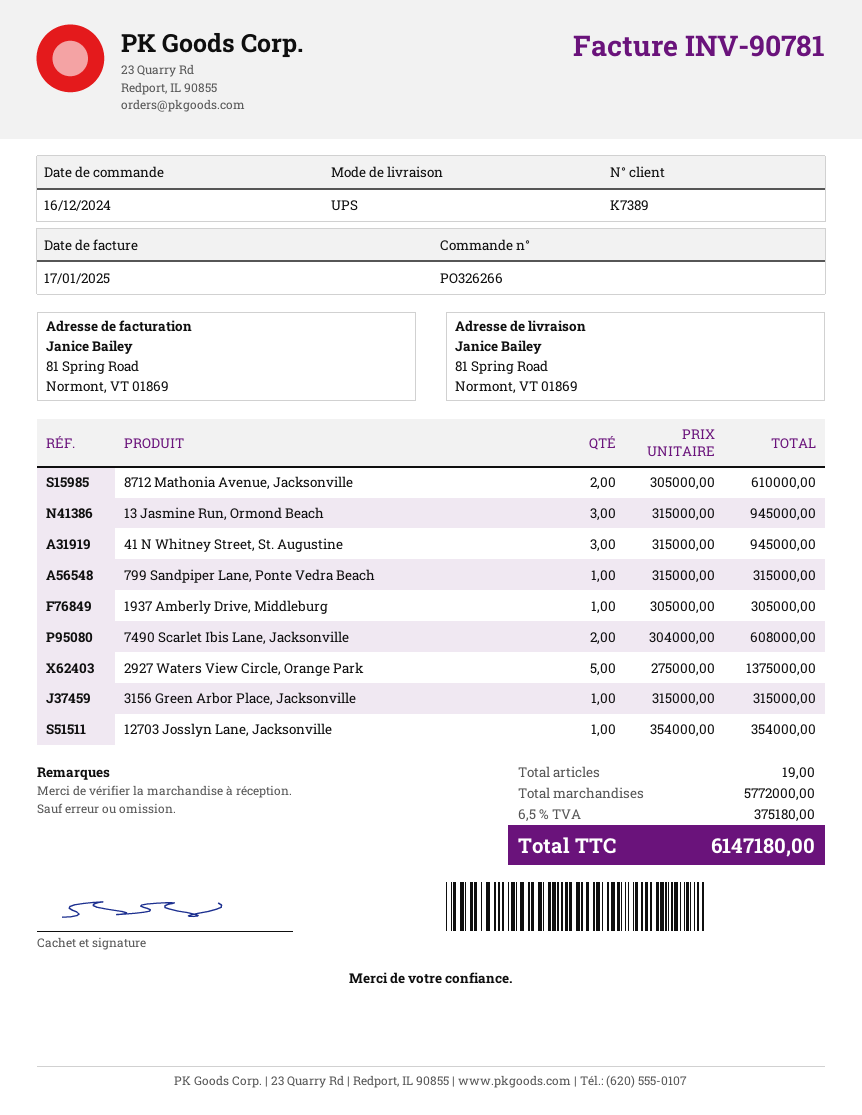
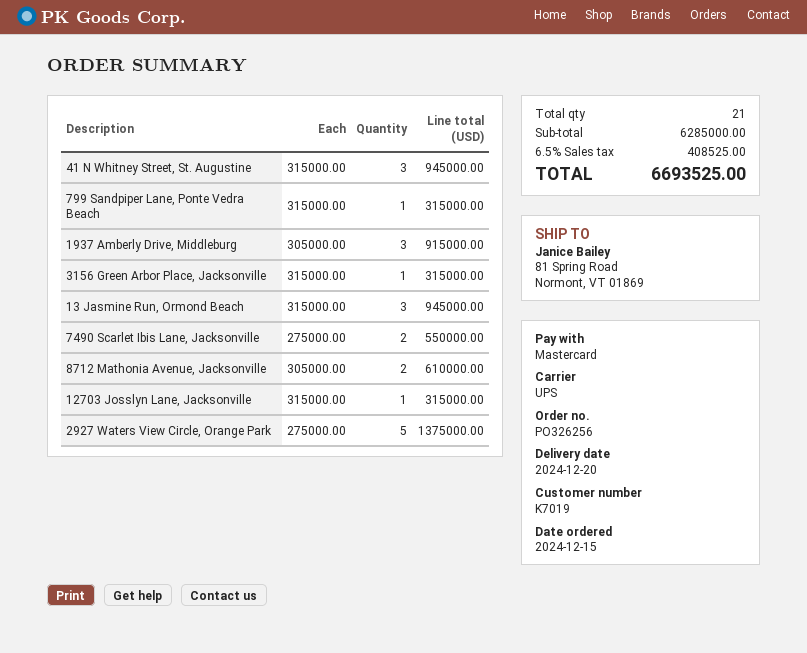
order number: PO326266 -> PO326256
order date: 2024-12-16 -> 2024-12-15
customer number: K7389 -> K7019
1937 Amberly Drive, Middleburg: 1 x 305000.00 = 305000.00 -> 3 x 305000.00 = 915000.00
7490 Scarlet Ibis Lane, Jacksonville: 2 x 304000.00 = 608000.00 -> 2 x 275000.00 = 550000.00
12703 Josslyn Lane, Jacksonville: 1 x 354000.00 = 354000.00 -> 1 x 315000.00 = 315000.00
total quantity: 19 -> 21
subtotal: 5772000.00 -> 6285000.00
tax: 6.5% = 375180.00 -> 6.5% = 408525.00
total: 6147180.00 -> 6693525.00

